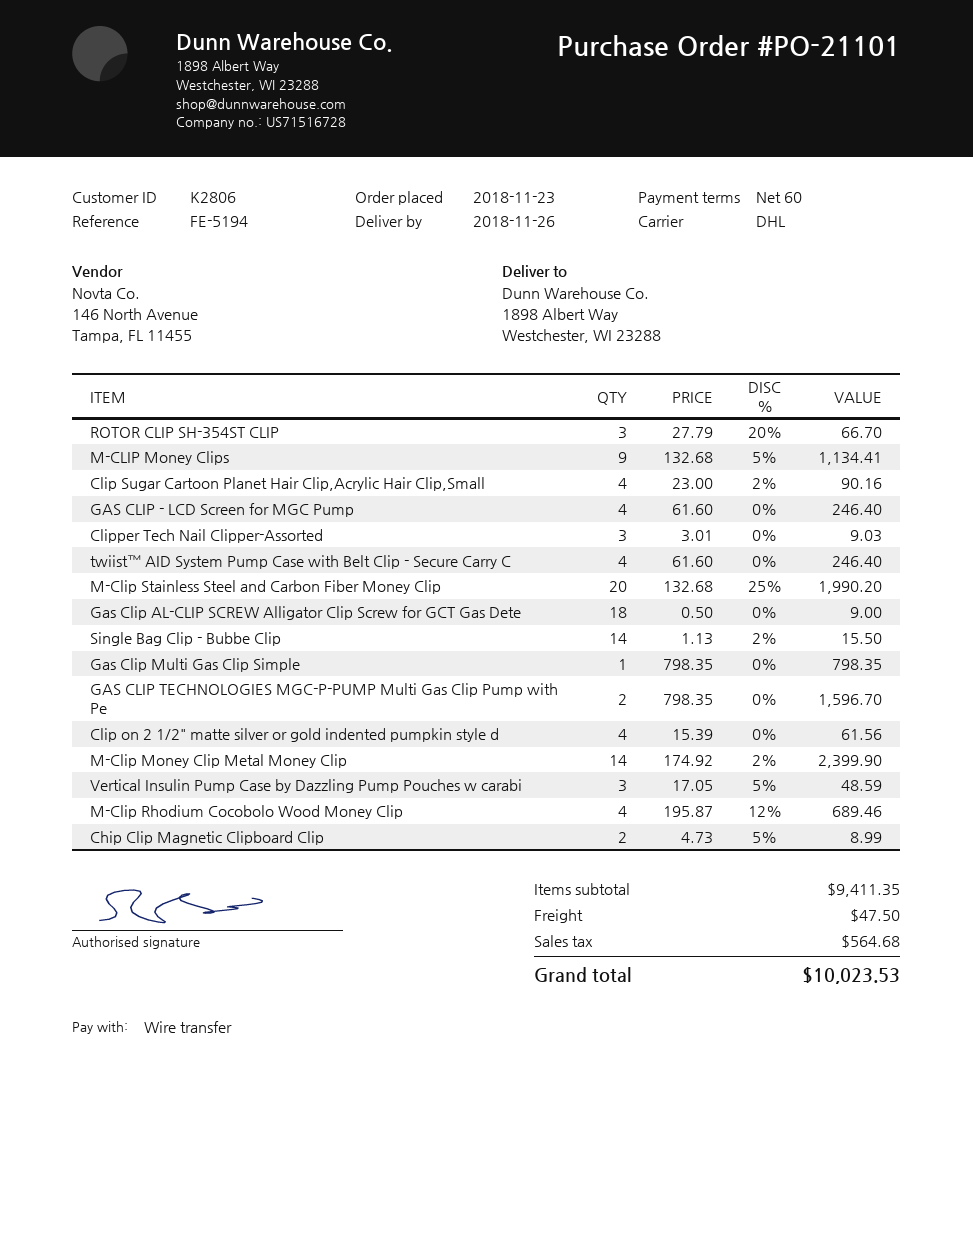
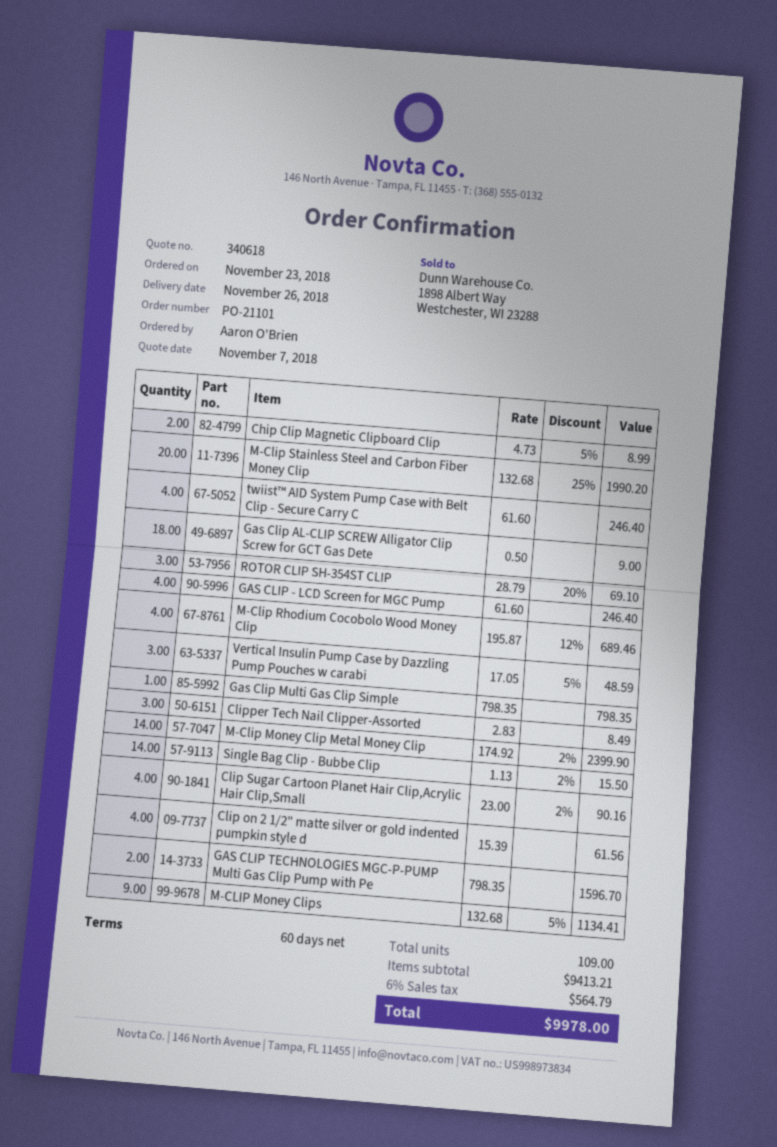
ROTOR CLIP SH-354ST CLIP: 3 x 27.79 - 20% = 66.70 -> 3 x 28.79 - 20% = 69.10
Clipper Tech Nail Clipper-Assorted: 3 x 3.01 = 9.03 -> 3 x 2.83 = 8.49
subtotal: 9411.35 -> 9413.21
shipping: 47.50 -> none
tax: 564.68 -> 564.79
total: 10023.53 -> 9978.00

